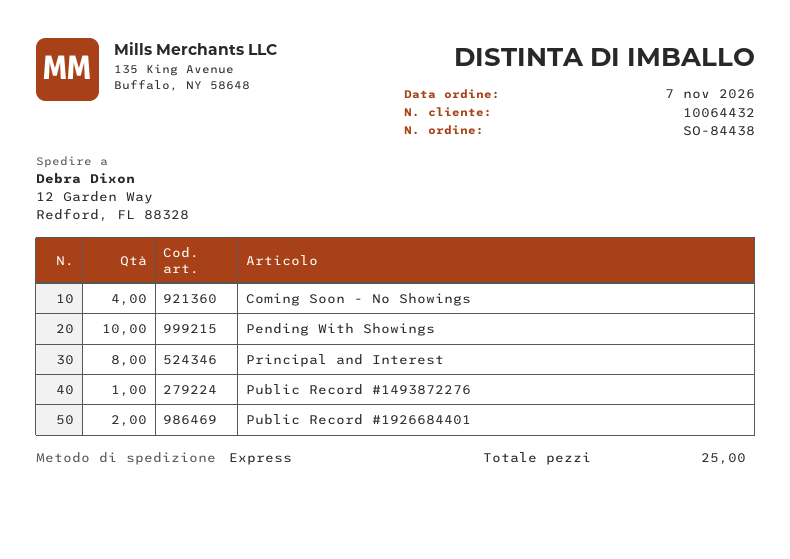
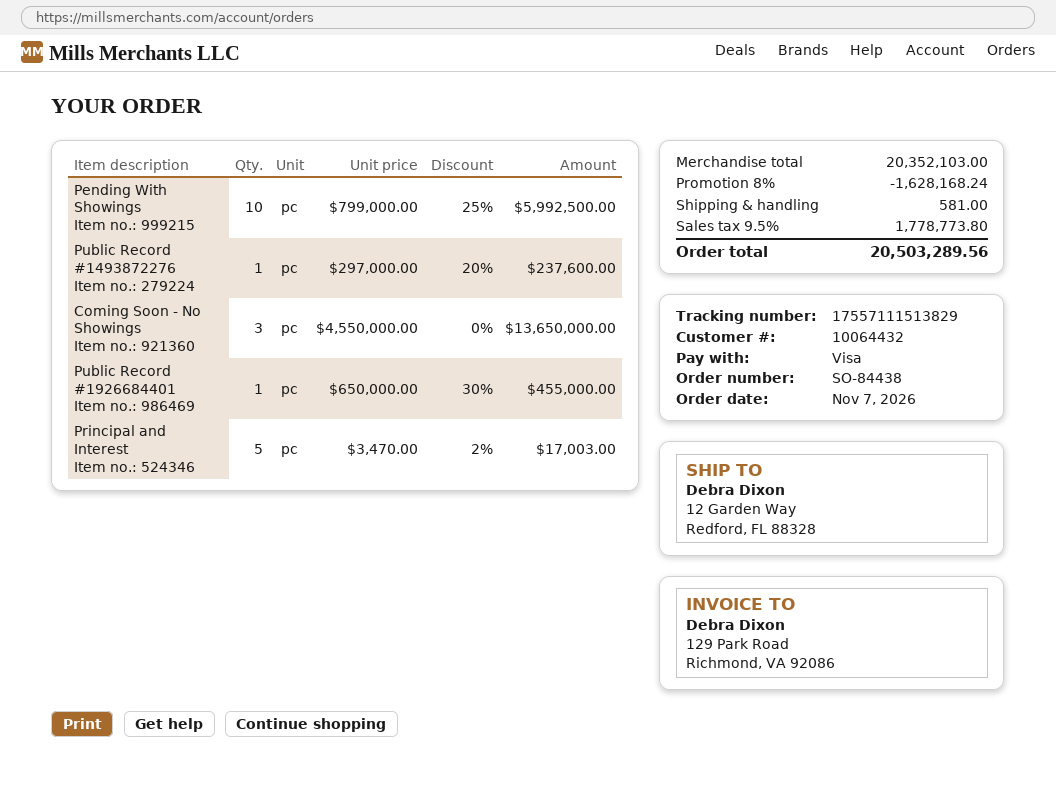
Coming Soon - No Showings: 4 -> 3
Principal and Interest: 8 -> 5
Public Record #1926684401: 2 -> 1

